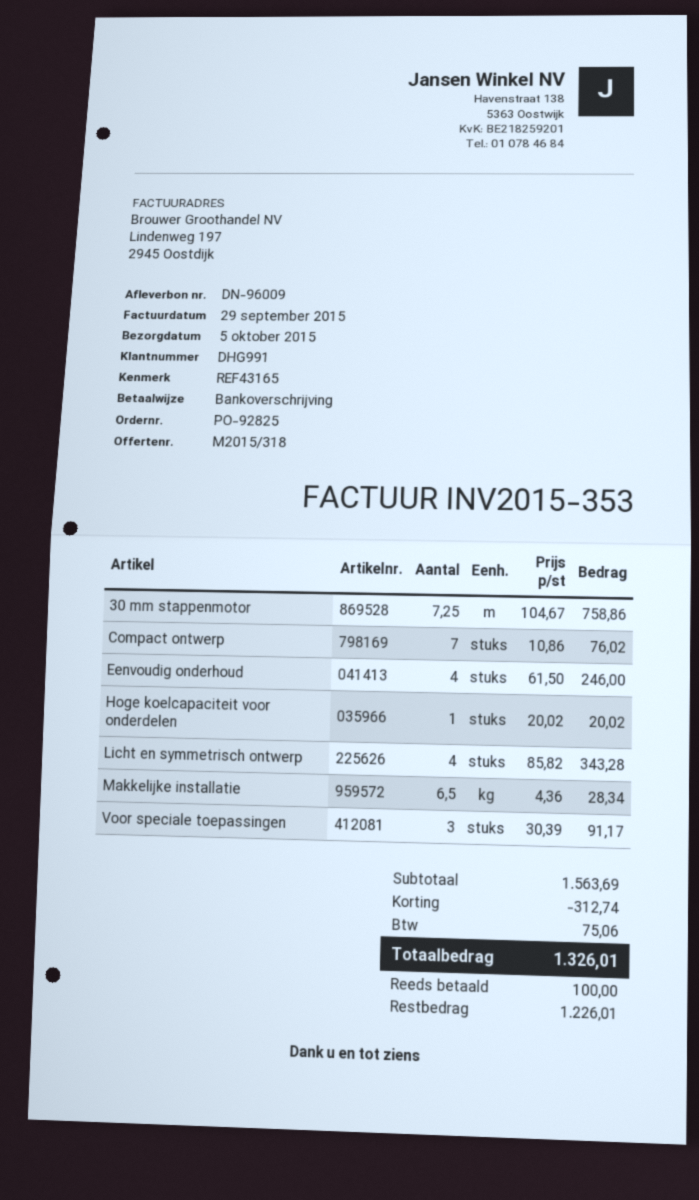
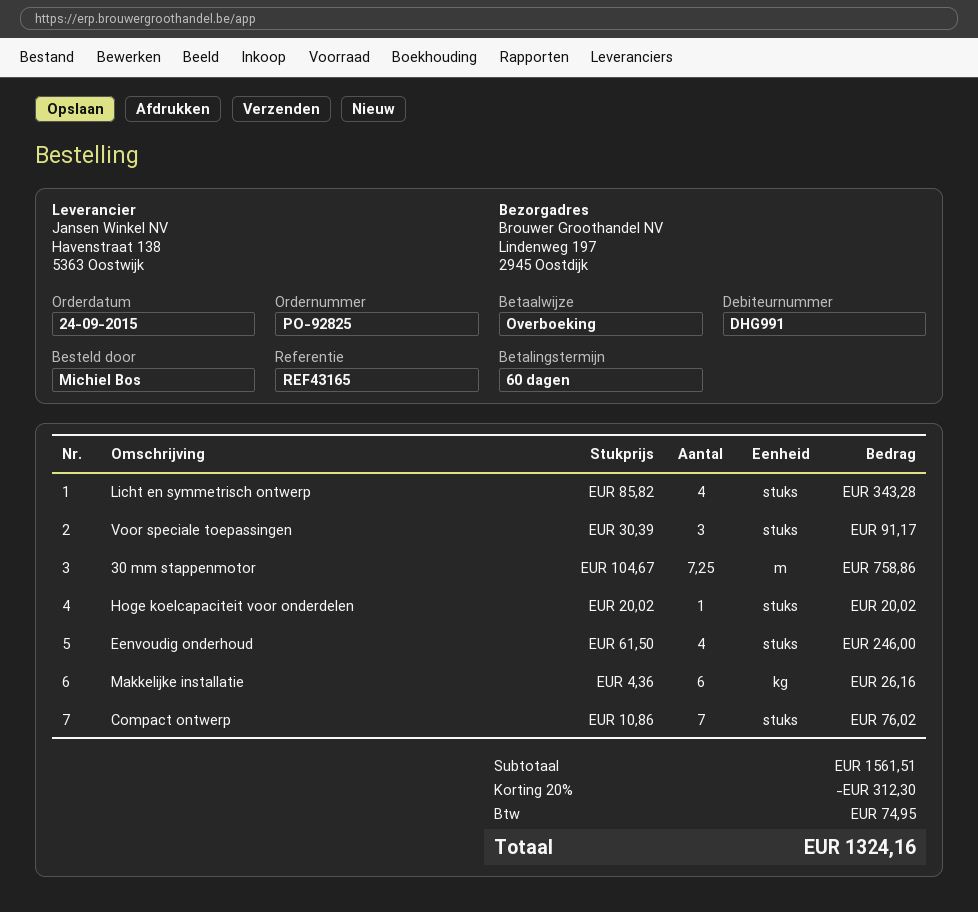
Makkelijke installatie: 6.5 x 4.36 = 28.34 -> 6 x 4.36 = 26.16
subtotal: 1563.69 -> 1561.51
discount: 312.74 -> 312.30
tax: 75.06 -> 74.95
total: 1326.01 -> 1324.16

